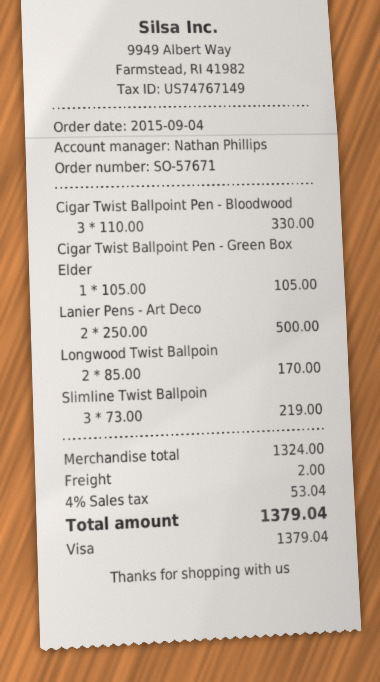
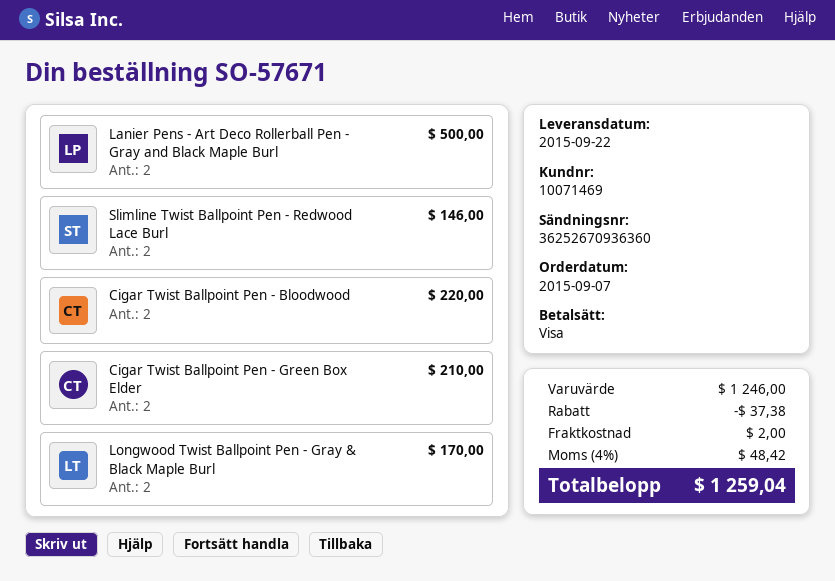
order date: 2015-09-04 -> 2015-09-07
Cigar Twist Ballpoint Pen - Bloodwood: 3 for 330.00 -> 2 for 220.00
Cigar Twist Ballpoint Pen - Green Box Elder: 1 for 105.00 -> 2 for 210.00
Slimline Twist Ballpoin: 3 for 219.00 -> 2 for 146.00
subtotal: 1324.00 -> 1246.00
discount: none -> 37.38
tax: 4% = 53.04 -> 4% = 48.42
total: 1379.04 -> 1259.04

